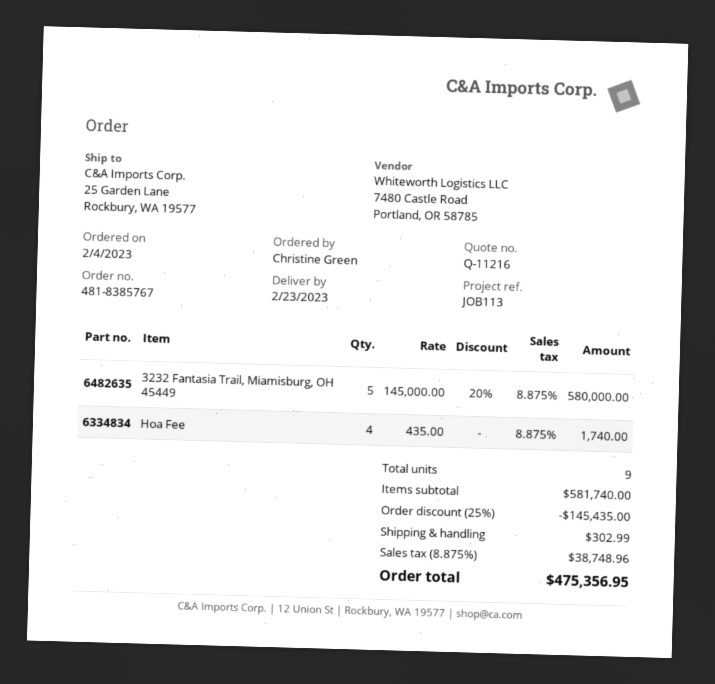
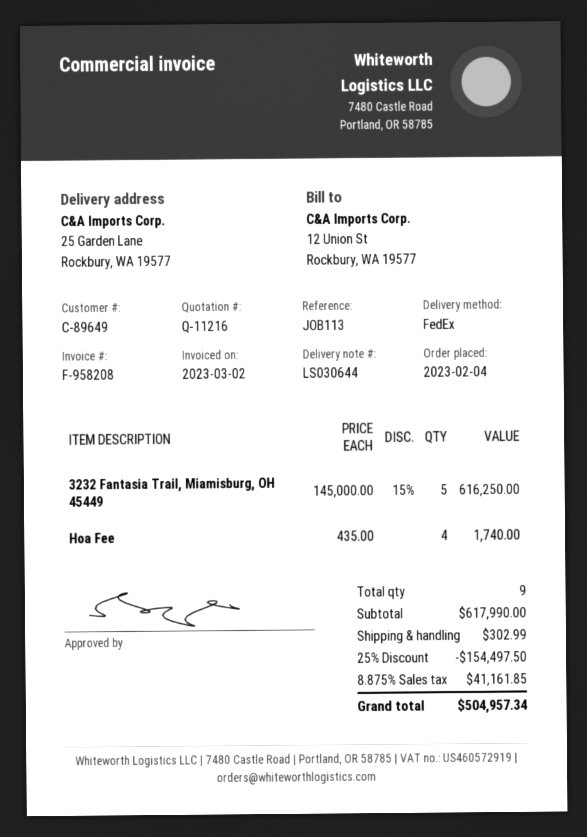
3232 Fantasia Trail, Miamisburg, OH 45449: 5 x 145000.00 - 20% = 580000.00 -> 5 x 145000.00 - 15% = 616250.00
subtotal: 581740.00 -> 617990.00
discount: 25% = 145435.00 -> 25% = 154497.50
tax: 8.875% = 38748.96 -> 8.875% = 41161.85
total: 475356.95 -> 504957.34

